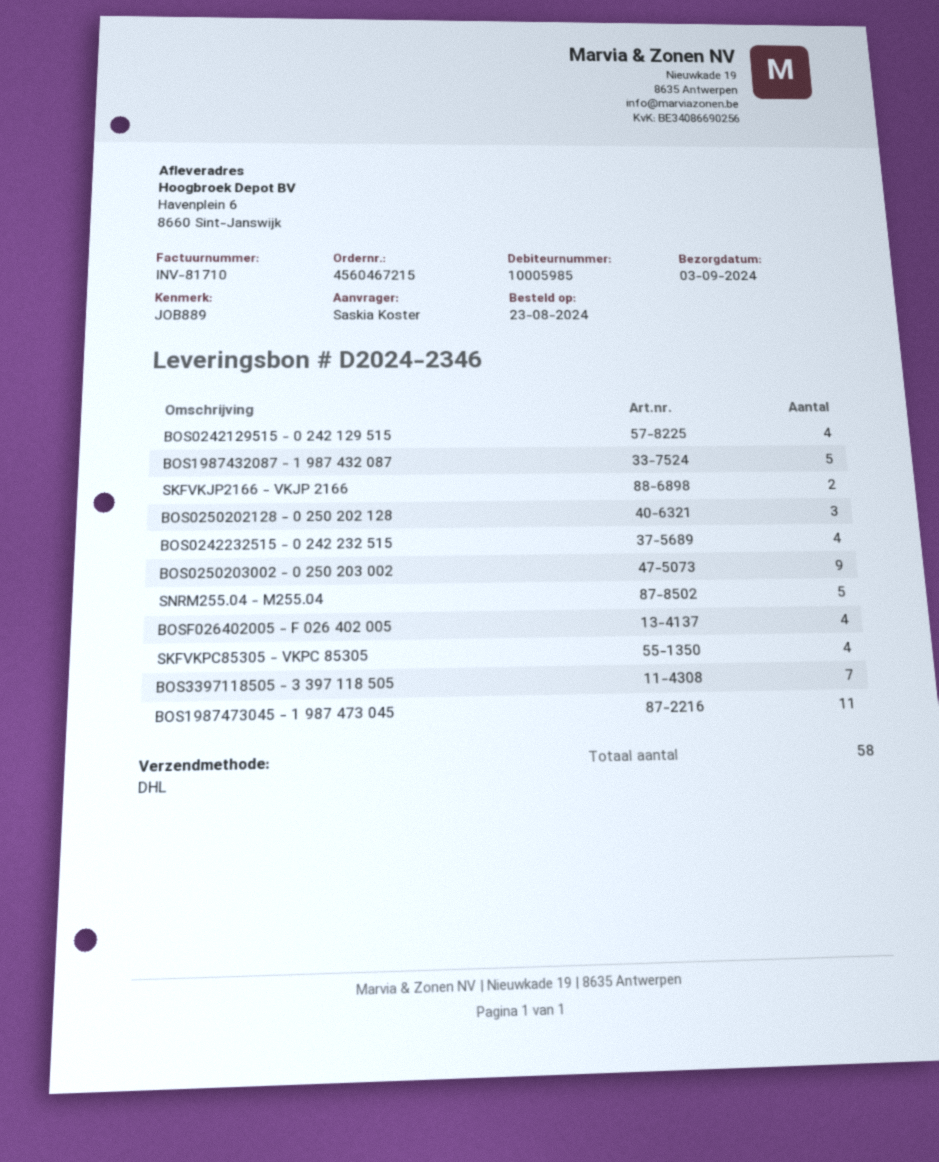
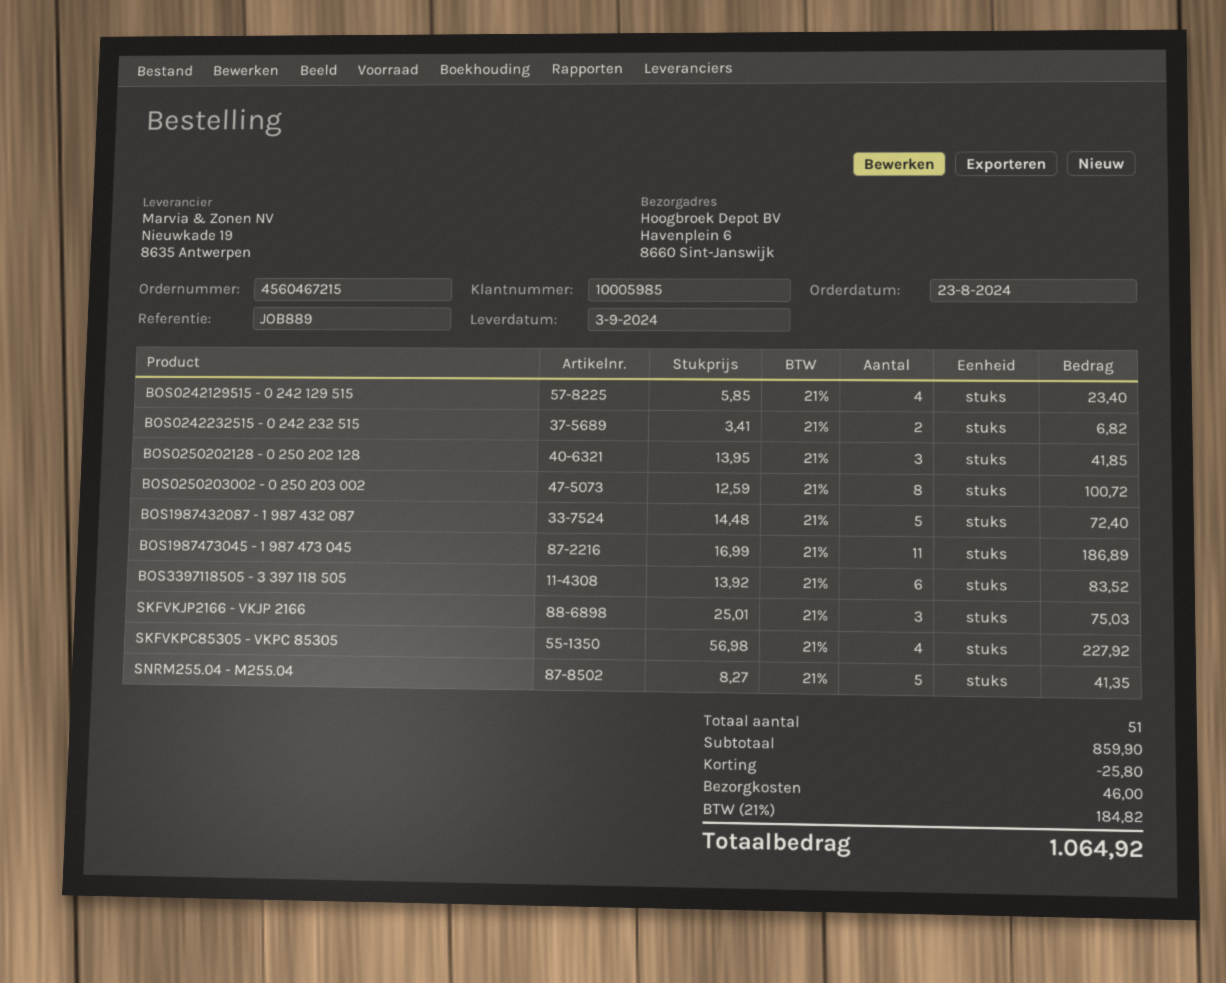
SKFVKJP2166 - VKJP 2166: 2 -> 3
BOS0242232515 - 0 242 232 515: 4 -> 2
BOS0250203002 - 0 250 203 002: 9 -> 8
BOSF026402005 - F 026 402 005: 4 -> none
BOS3397118505 - 3 397 118 505: 7 -> 6
total quantity: 58 -> 51

